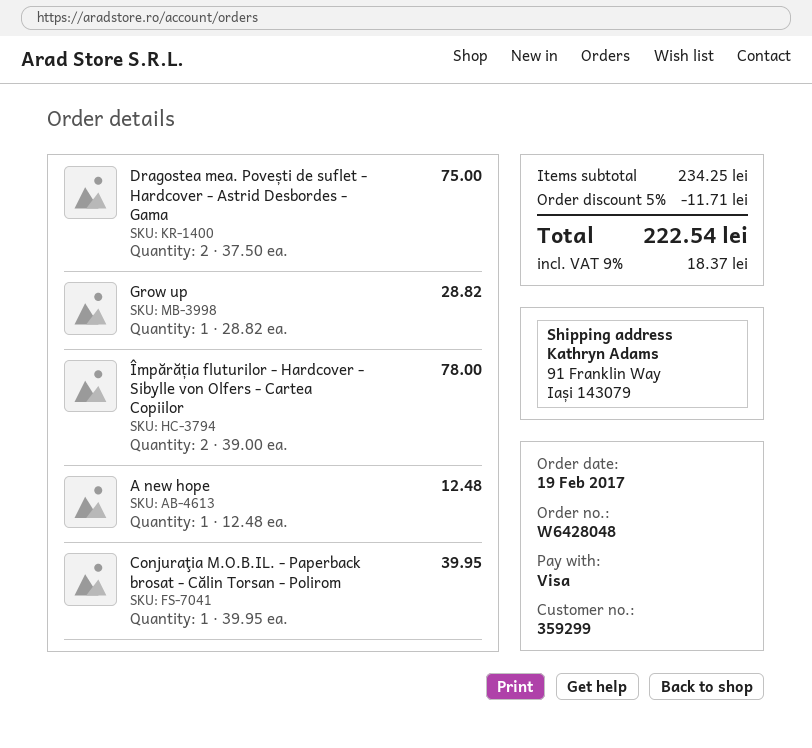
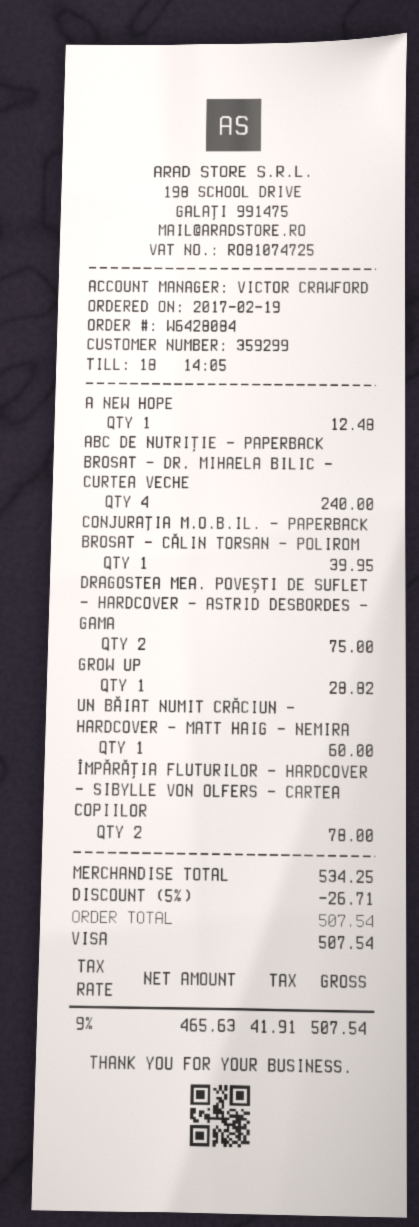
order number: W6428048 -> W6428084
ABC DE NUTRIȚIE - PAPERBACK BROSAT - DR. MIHAELA BILIC - CURTEA VECHE: none -> 4 for 240.00
UN BĂIAT NUMIT CRĂCIUN - HARDCOVER - MATT HAIG - NEMIRA: none -> 1 for 60.00
subtotal: 234.25 -> 534.25
discount: 5% = 11.71 -> 5% = 26.71
tax: 9% = 18.37 -> 9% = 41.91
total: 222.54 -> 507.54

